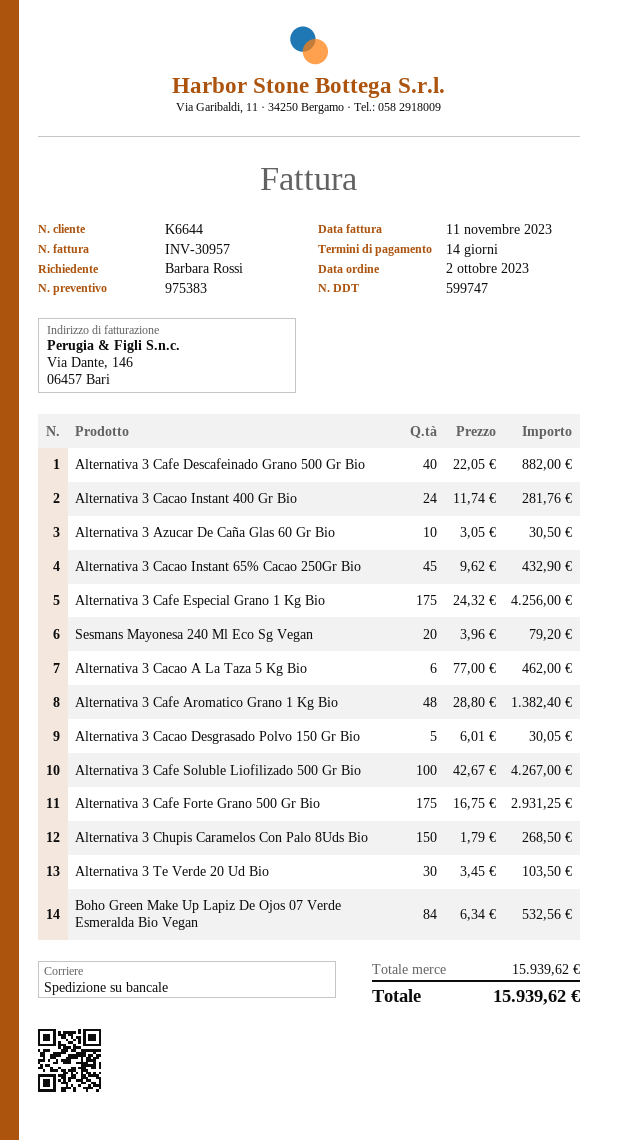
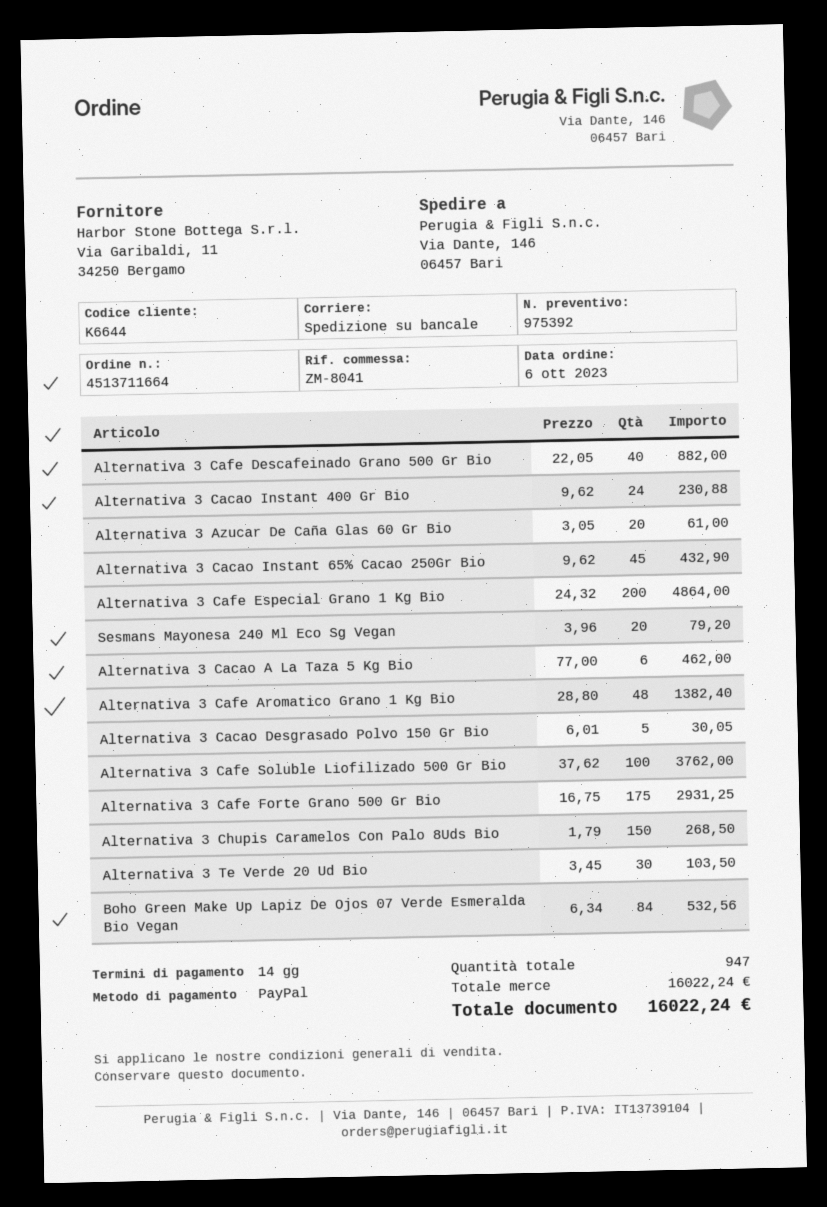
quote number: 975383 -> 975392
order date: 2023-10-02 -> 2023-10-06
Alternativa 3 Cacao Instant 400 Gr Bio: 24 x 11.74 = 281.76 -> 24 x 9.62 = 230.88
Alternativa 3 Azucar De Caña Glas 60 Gr Bio: 10 x 3.05 = 30.50 -> 20 x 3.05 = 61.00
Alternativa 3 Cafe Especial Grano 1 Kg Bio: 175 x 24.32 = 4256.00 -> 200 x 24.32 = 4864.00
Alternativa 3 Cafe Soluble Liofilizado 500 Gr Bio: 100 x 42.67 = 4267.00 -> 100 x 37.62 = 3762.00
subtotal: 15939.62 -> 16022.24
total: 15939.62 -> 16022.24

